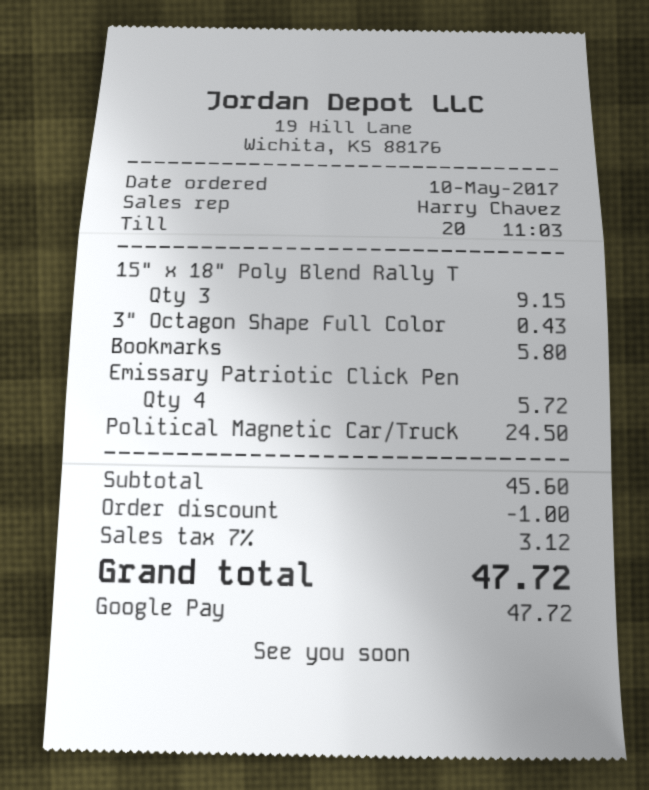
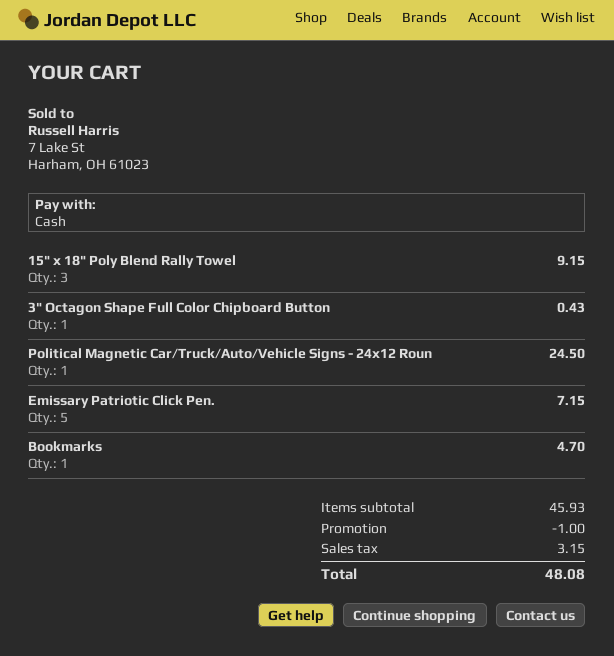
payment method: Google Pay -> cash
Bookmarks: 1 for 5.80 -> 1 for 4.70
Emissary Patriotic Click Pen: 4 for 5.72 -> 5 for 7.15
subtotal: 45.60 -> 45.93
tax: 3.12 -> 3.15
total: 47.72 -> 48.08

